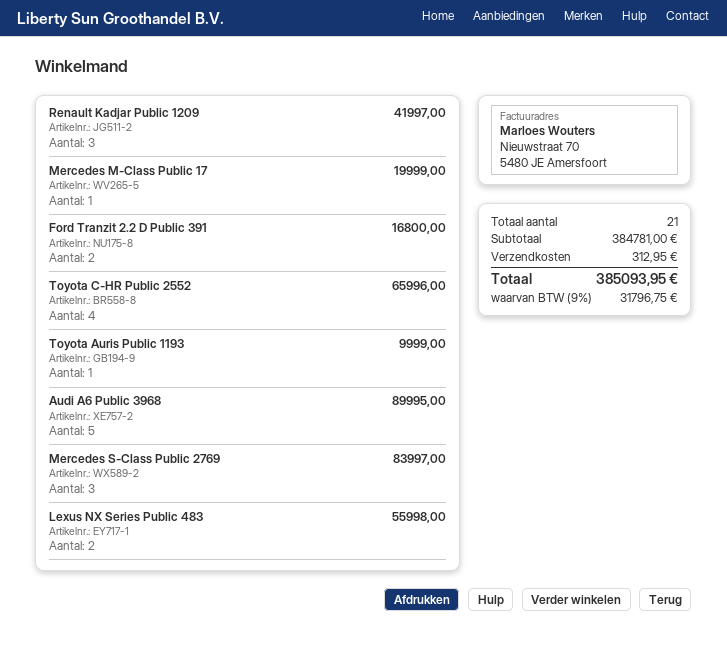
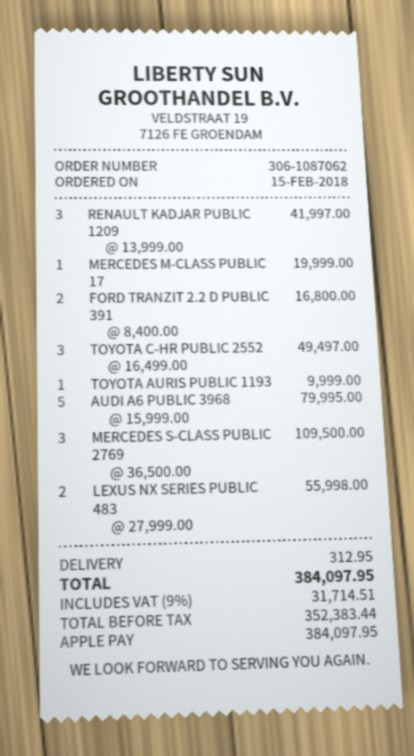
Toyota C-HR Public 2552: 4 for 65996.00 -> 3 for 49497.00
Audi A6 Public 3968: 5 for 89995.00 -> 5 for 79995.00
Mercedes S-Class Public 2769: 3 for 83997.00 -> 3 for 109500.00
tax: 9% = 31796.75 -> 9% = 31714.51
total: 385093.95 -> 384097.95

